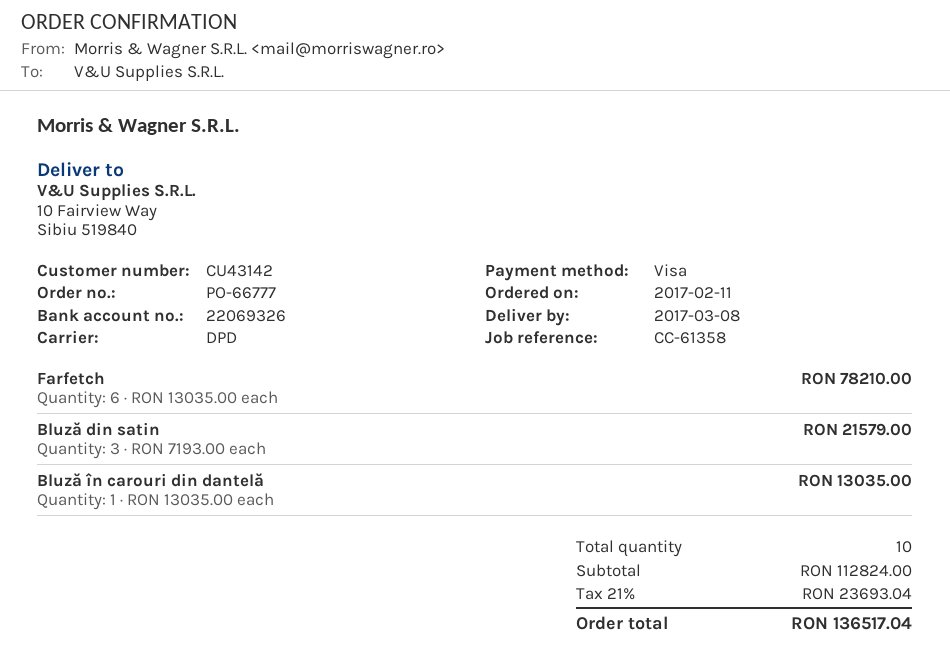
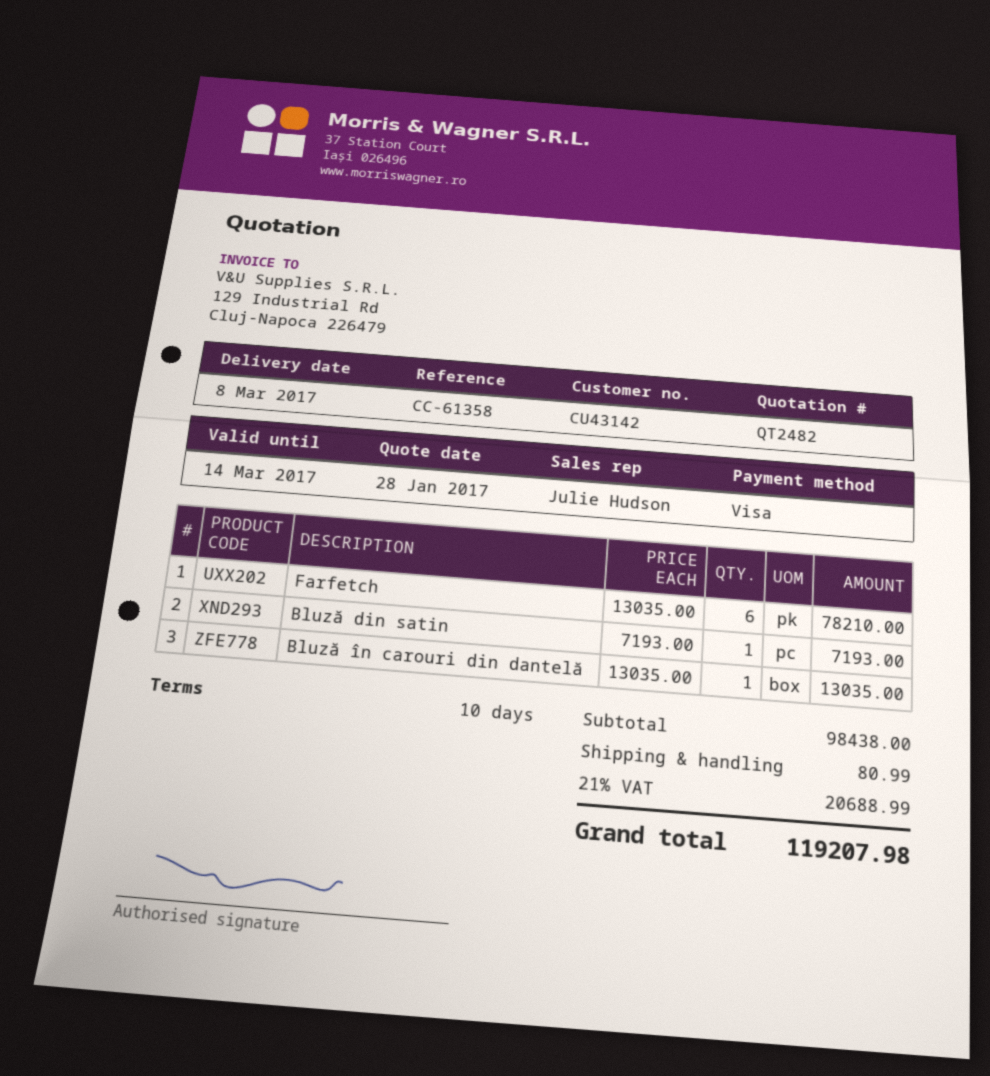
Bluză din satin: 3 x 7193.00 = 21579.00 -> 1 x 7193.00 = 7193.00
subtotal: 112824.00 -> 98438.00
shipping: none -> 80.99
tax: 21% = 23693.04 -> 21% = 20688.99
total: 136517.04 -> 119207.98

